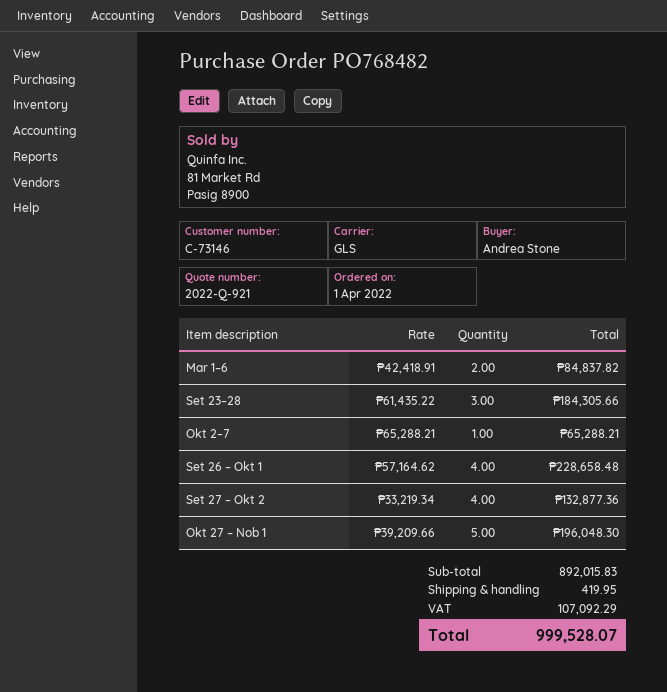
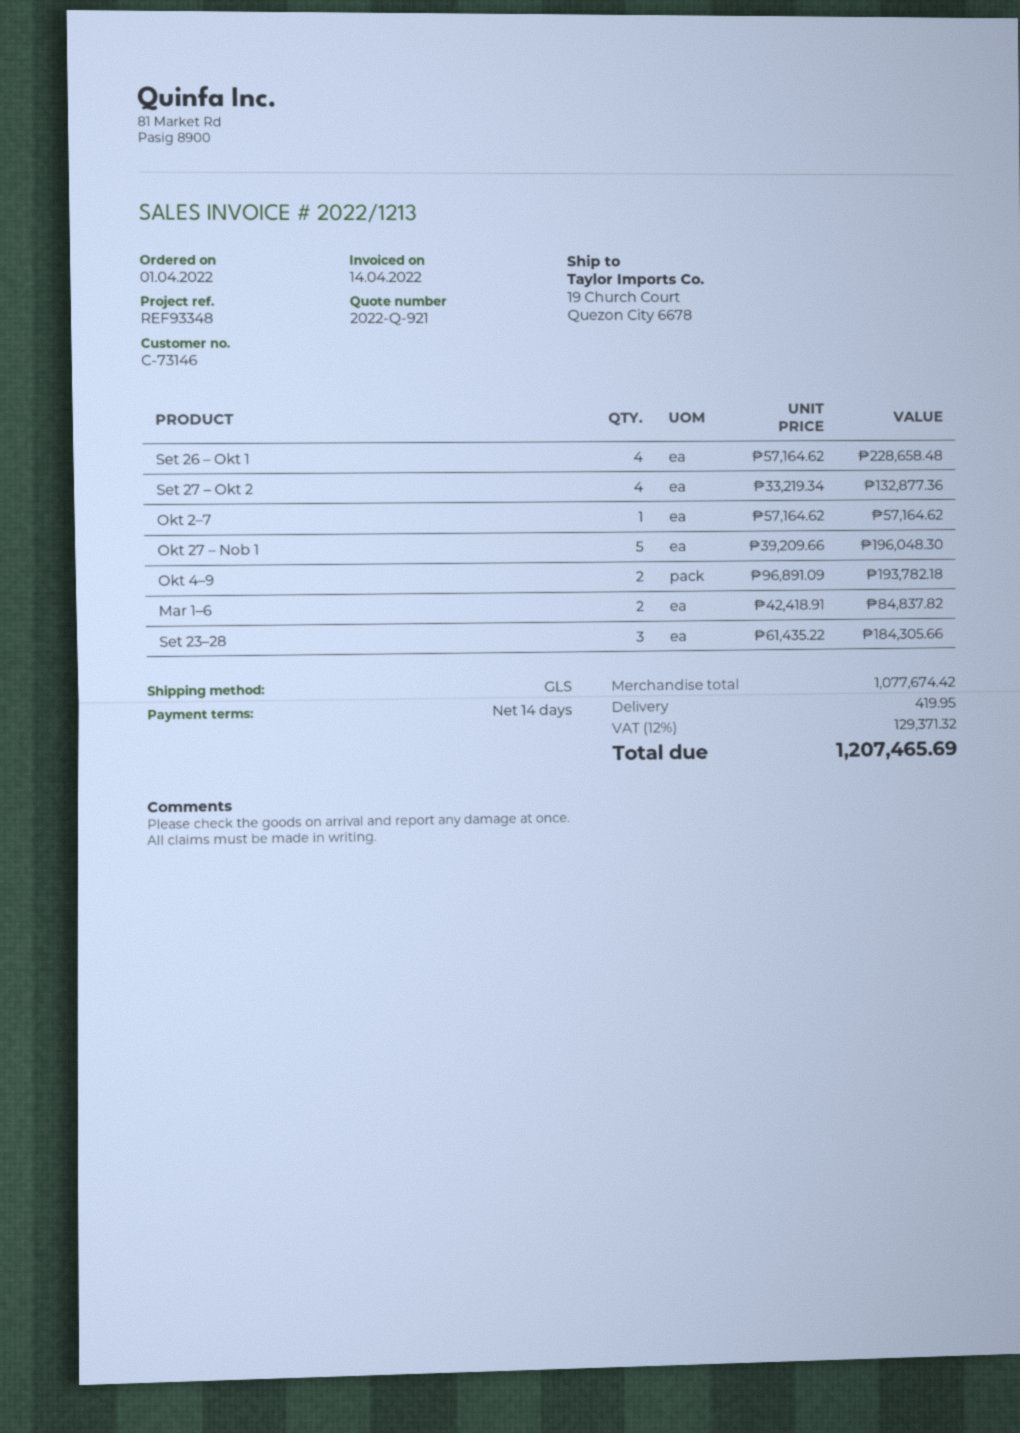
Okt 2–7: 1 x 65288.21 = 65288.21 -> 1 x 57164.62 = 57164.62
Okt 4–9: none -> 2 x 96891.09 = 193782.18
subtotal: 892015.83 -> 1077674.42
tax: 107092.29 -> 129371.32
total: 999528.07 -> 1207465.69

